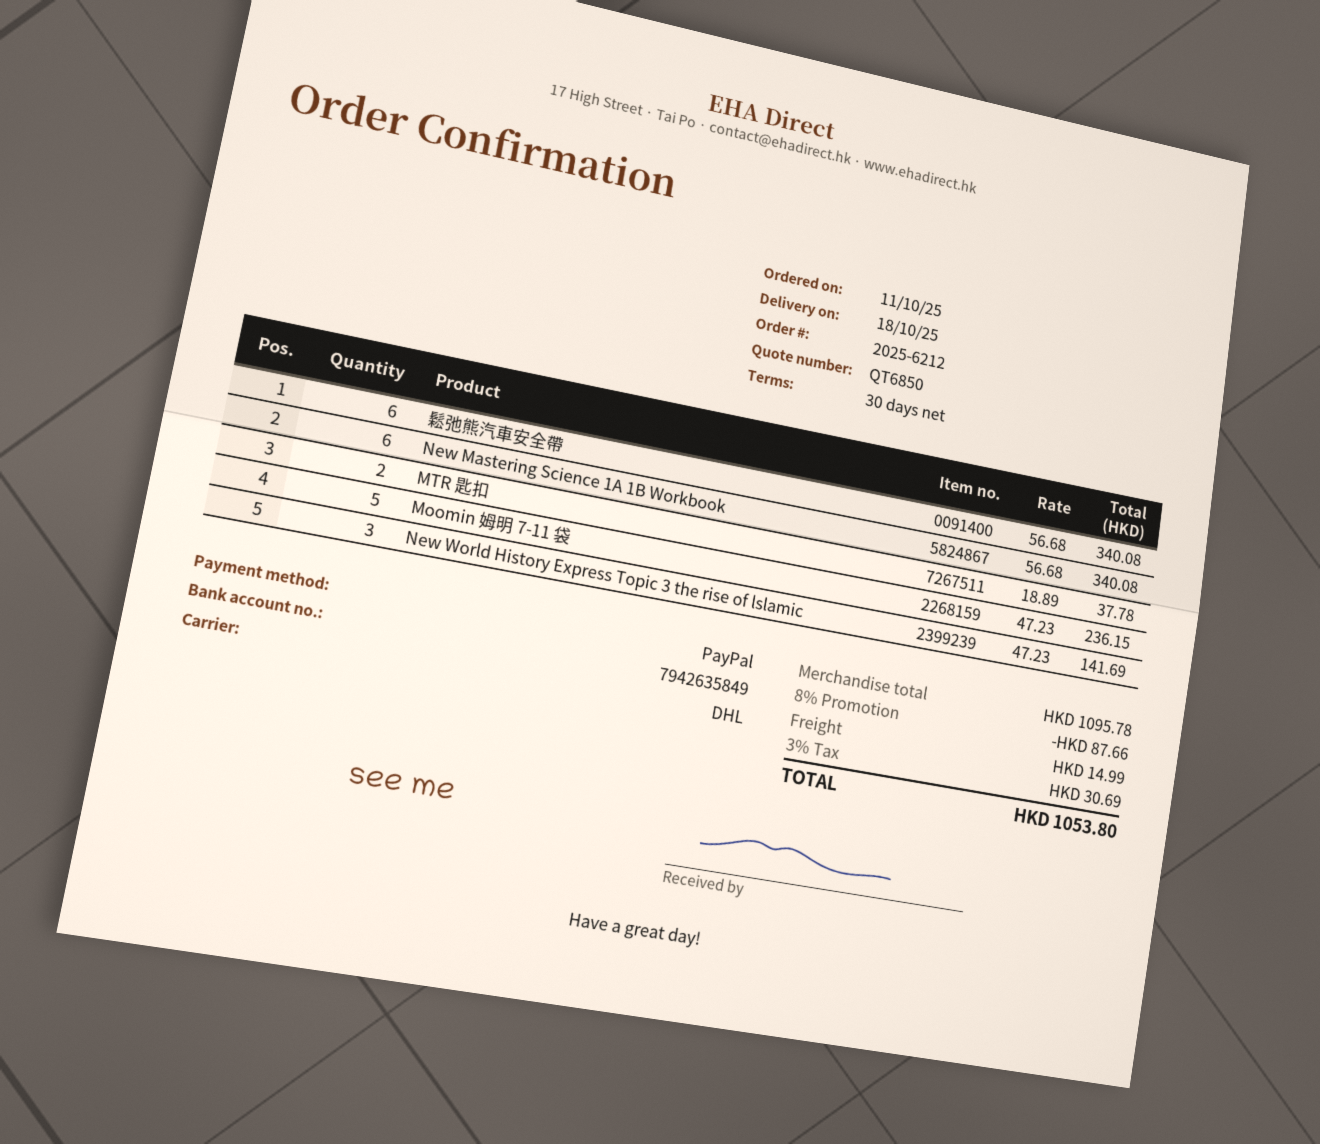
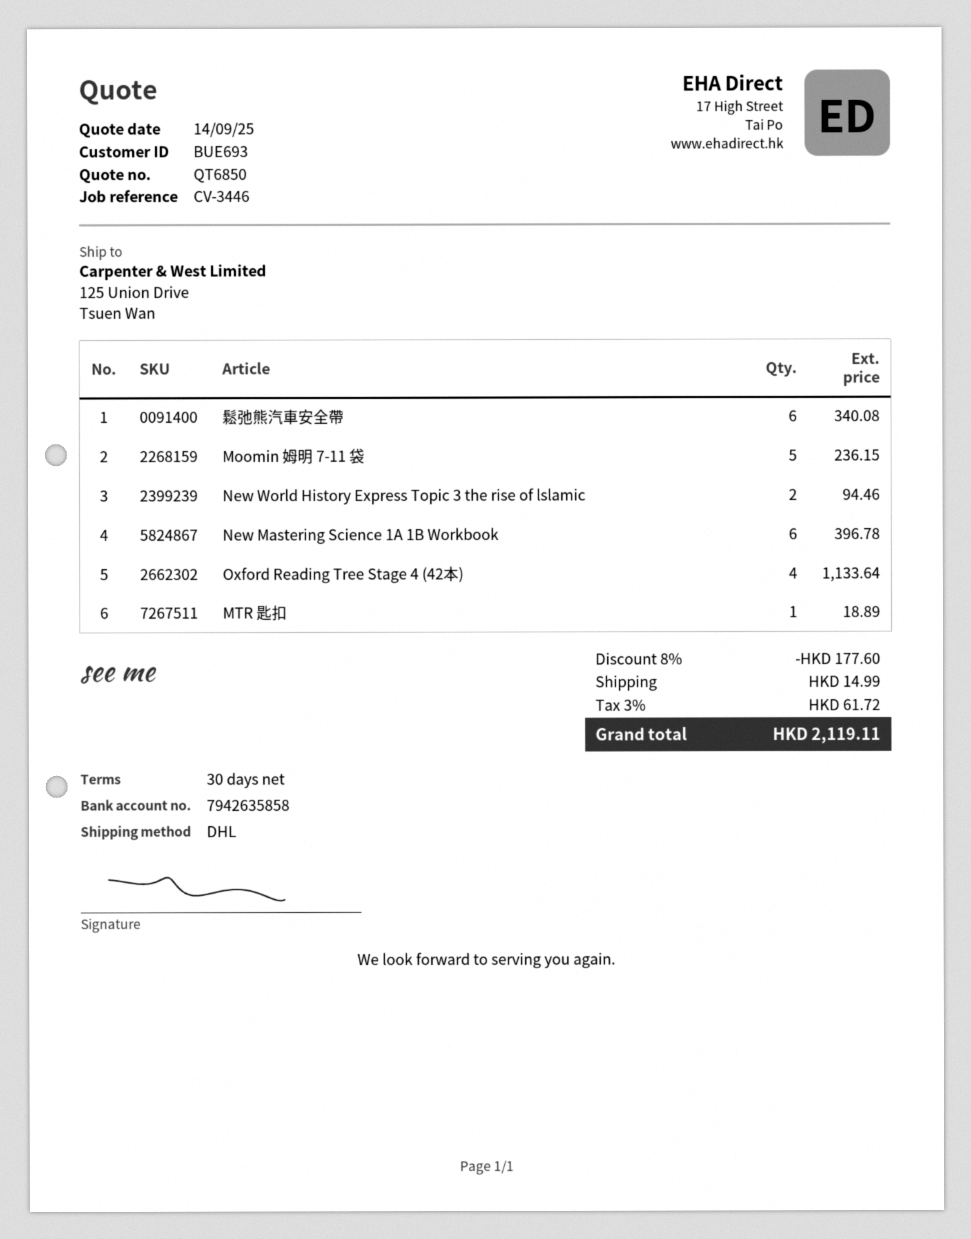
bank account: 7942635849 -> 7942635858
New Mastering Science 1A 1B Workbook: 6 for 340.08 -> 6 for 396.78
MTR 匙扣: 2 for 37.78 -> 1 for 18.89
New World History Express Topic 3 the rise of lslamic: 3 for 141.69 -> 2 for 94.46
Oxford Reading Tree Stage 4 (42本): none -> 4 for 1133.64
discount: 8% = 87.66 -> 8% = 177.60
tax: 3% = 30.69 -> 3% = 61.72
total: 1053.80 -> 2119.11

